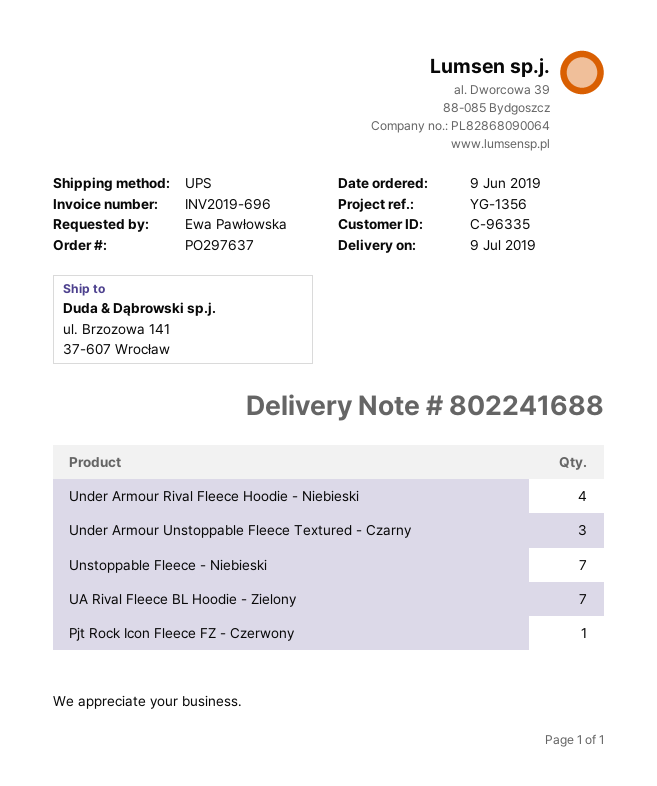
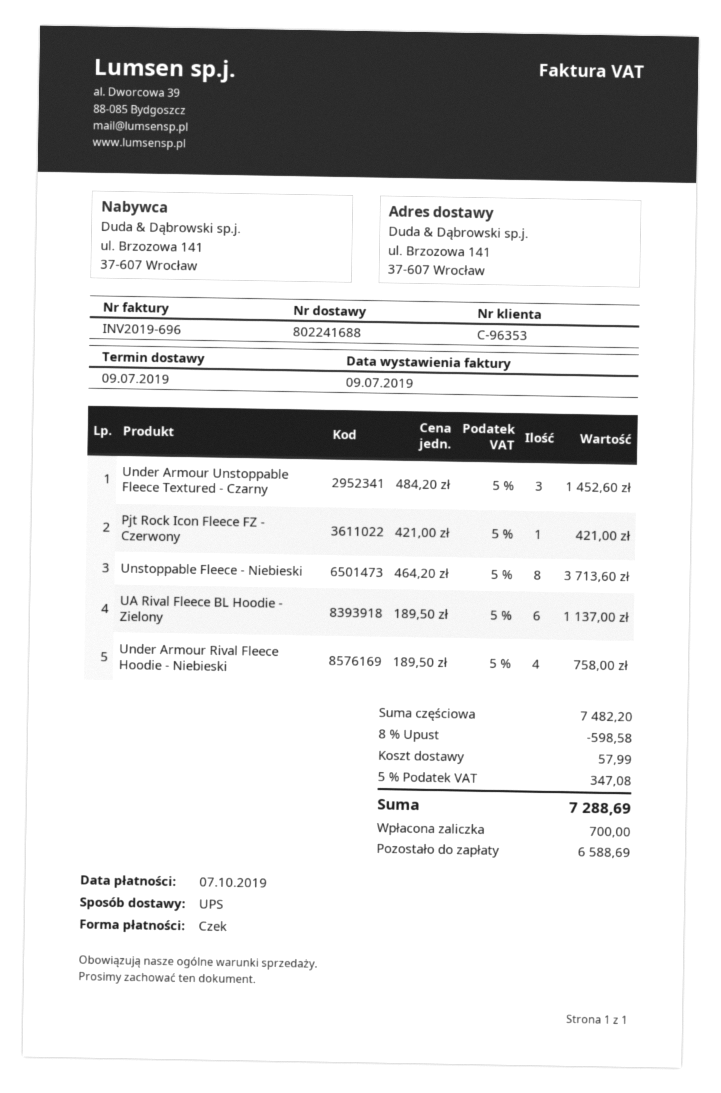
customer number: C-96335 -> C-96353
Unstoppable Fleece - Niebieski: 7 -> 8
UA Rival Fleece BL Hoodie - Zielony: 7 -> 6

